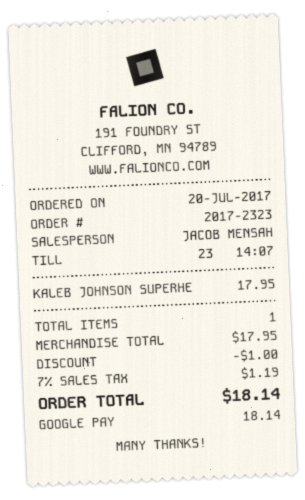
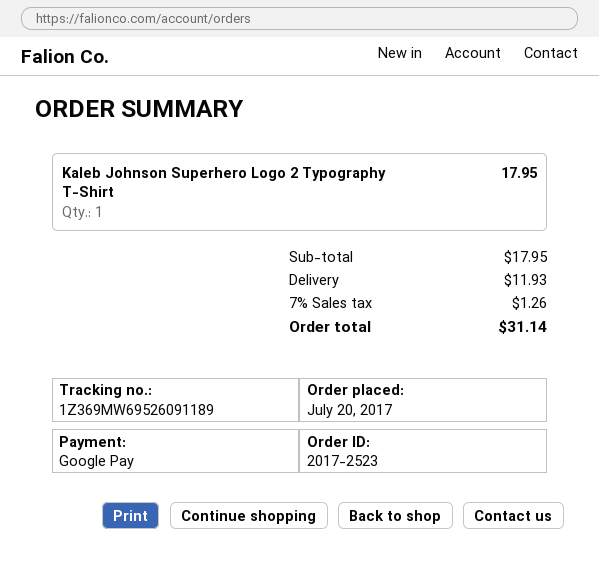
order number: 2017-2323 -> 2017-2523
discount: 1.00 -> none
shipping: none -> 11.93
tax: 7% = 1.19 -> 7% = 1.26
total: 18.14 -> 31.14

